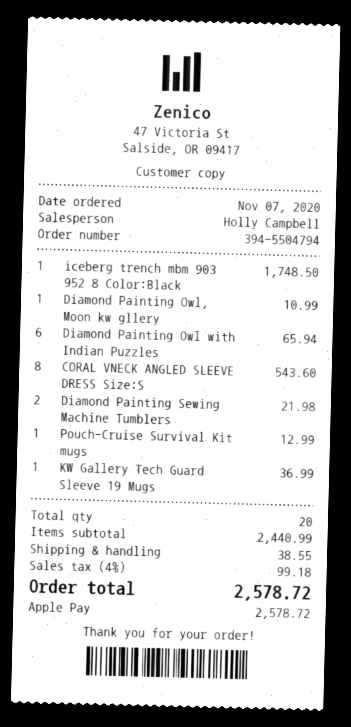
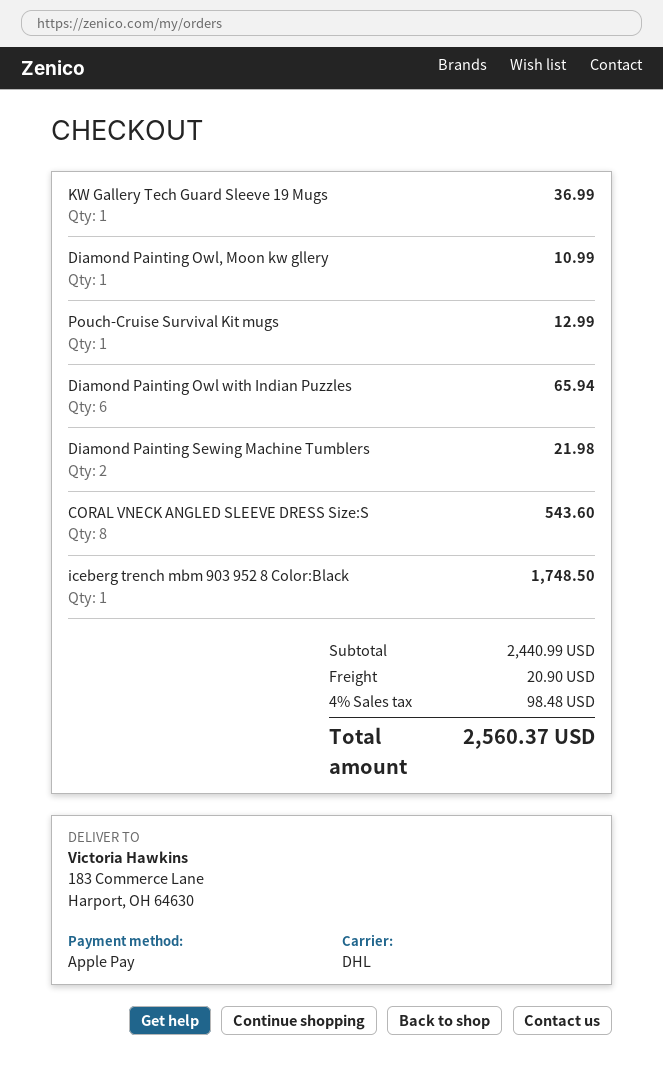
shipping: 38.55 -> 20.90
tax: 4% = 99.18 -> 4% = 98.48
total: 2578.72 -> 2560.37

